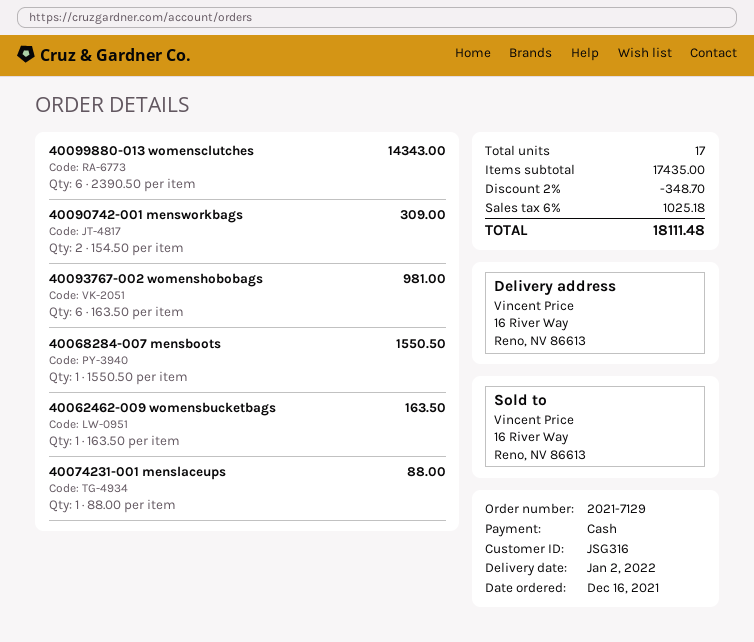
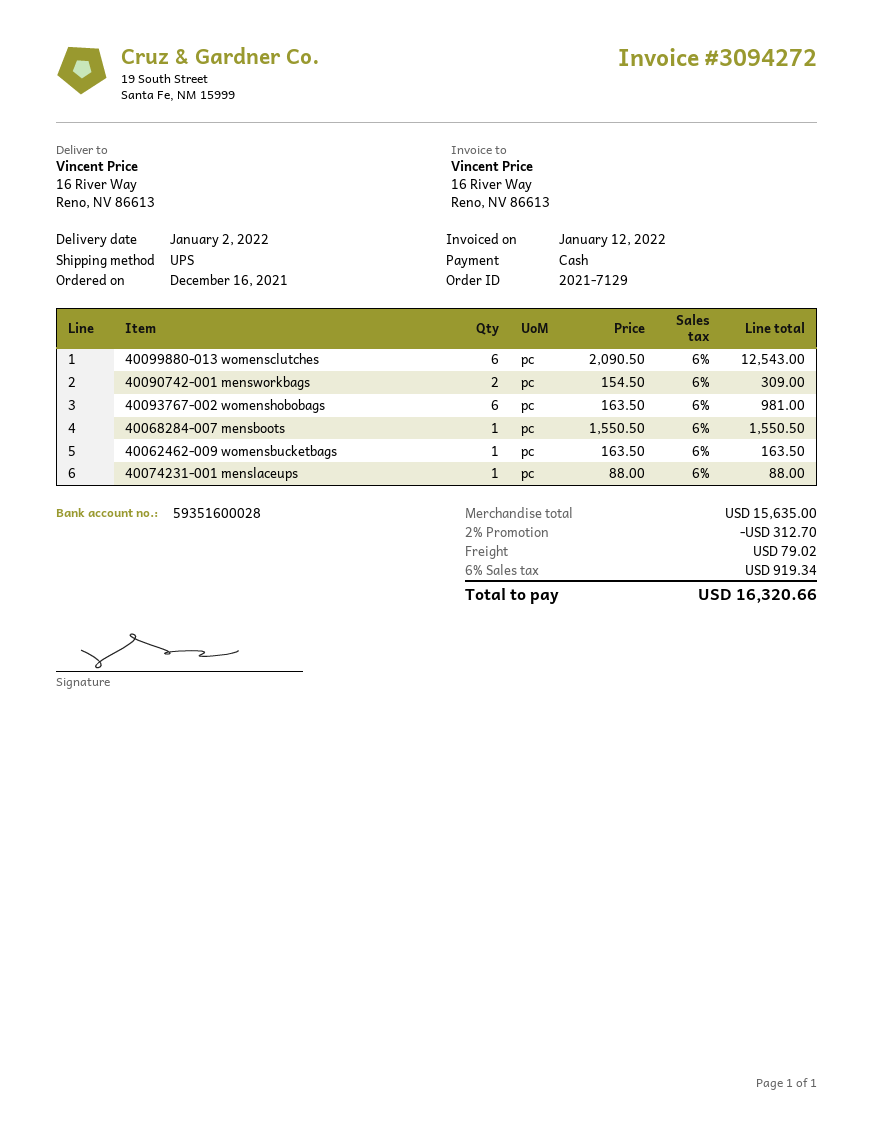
40099880-013 womensclutches: 6 x 2390.50 = 14343.00 -> 6 x 2090.50 = 12543.00
subtotal: 17435.00 -> 15635.00
discount: 2% = 348.70 -> 2% = 312.70
shipping: none -> 79.02
tax: 6% = 1025.18 -> 6% = 919.34
total: 18111.48 -> 16320.66

